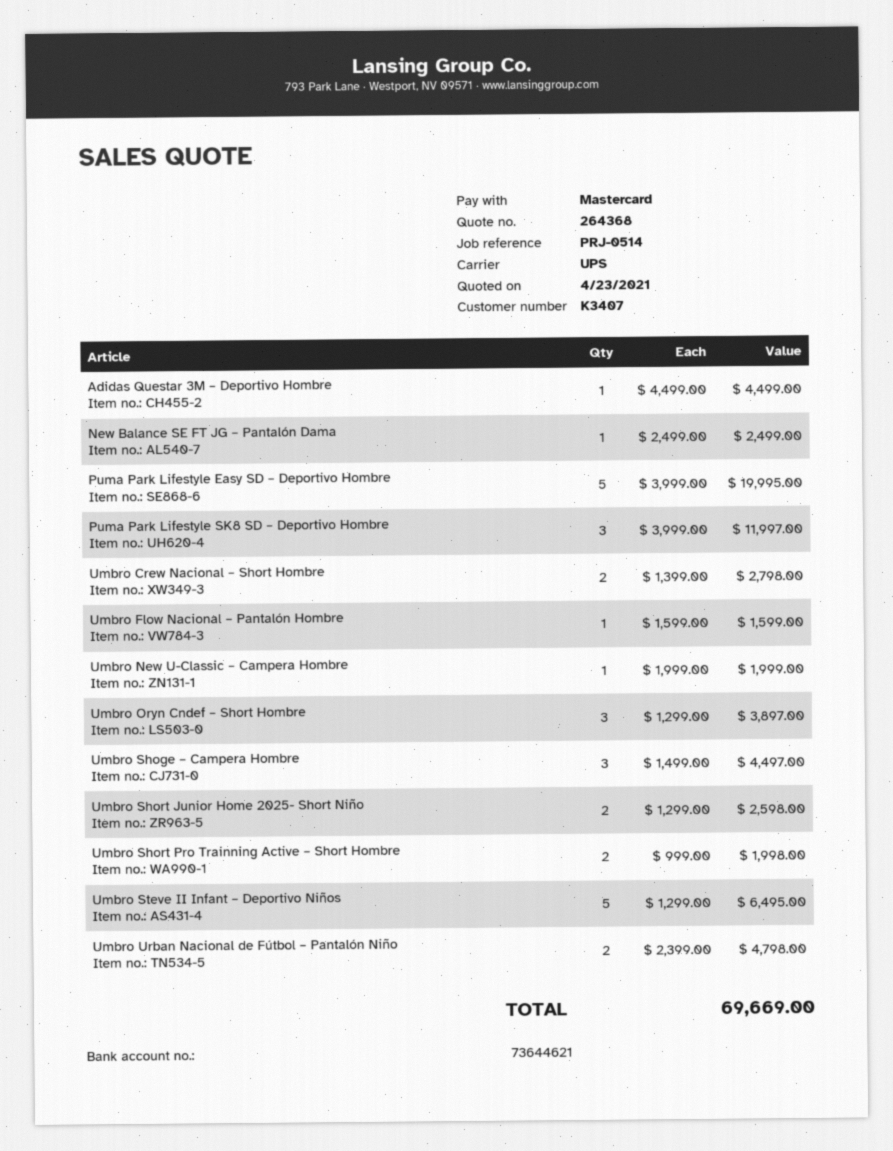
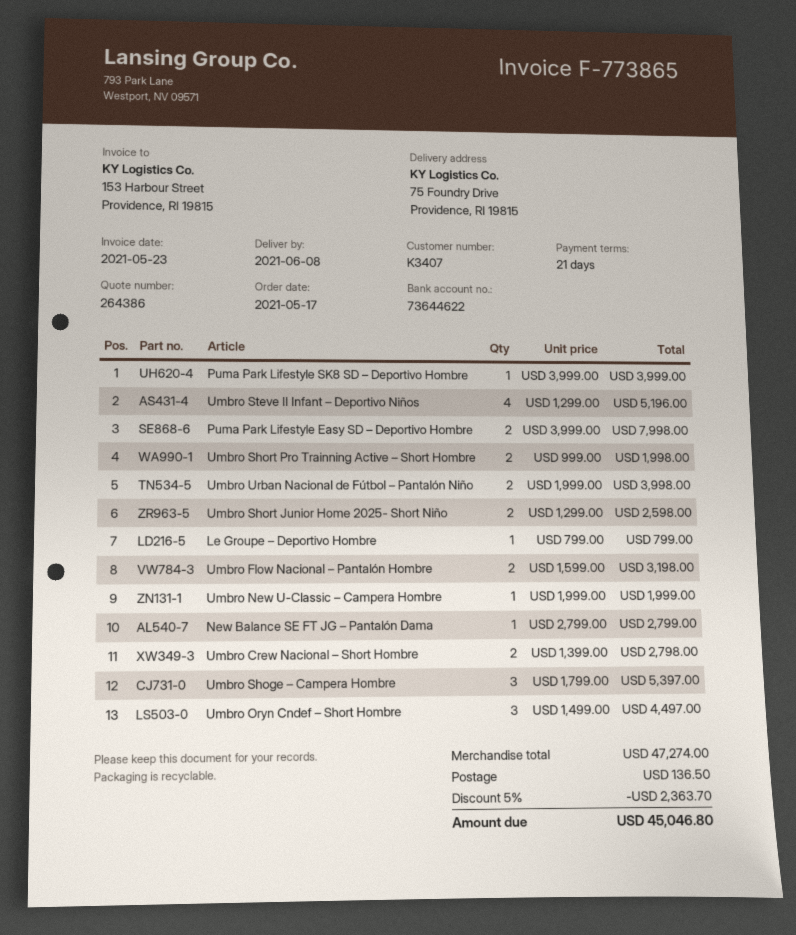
quote number: 264368 -> 264386
bank account: 73644621 -> 73644622
Adidas Questar 3M – Deportivo Hombre: 1 x 4499.00 = 4499.00 -> none
New Balance SE FT JG – Pantalón Dama: 1 x 2499.00 = 2499.00 -> 1 x 2799.00 = 2799.00
Puma Park Lifestyle Easy SD – Deportivo Hombre: 5 x 3999.00 = 19995.00 -> 2 x 3999.00 = 7998.00
Puma Park Lifestyle SK8 SD – Deportivo Hombre: 3 x 3999.00 = 11997.00 -> 1 x 3999.00 = 3999.00
Umbro Flow Nacional – Pantalón Hombre: 1 x 1599.00 = 1599.00 -> 2 x 1599.00 = 3198.00
Umbro Oryn Cndef – Short Hombre: 3 x 1299.00 = 3897.00 -> 3 x 1499.00 = 4497.00
Umbro Shoge – Campera Hombre: 3 x 1499.00 = 4497.00 -> 3 x 1799.00 = 5397.00
Umbro Steve II Infant – Deportivo Niños: 5 x 1299.00 = 6495.00 -> 4 x 1299.00 = 5196.00
Umbro Urban Nacional de Fútbol – Pantalón Niño: 2 x 2399.00 = 4798.00 -> 2 x 1999.00 = 3998.00
Le Groupe – Deportivo Hombre: none -> 1 x 799.00 = 799.00
discount: none -> 5% = 2363.70
shipping: none -> 136.50
total: 69669.00 -> 45046.80

